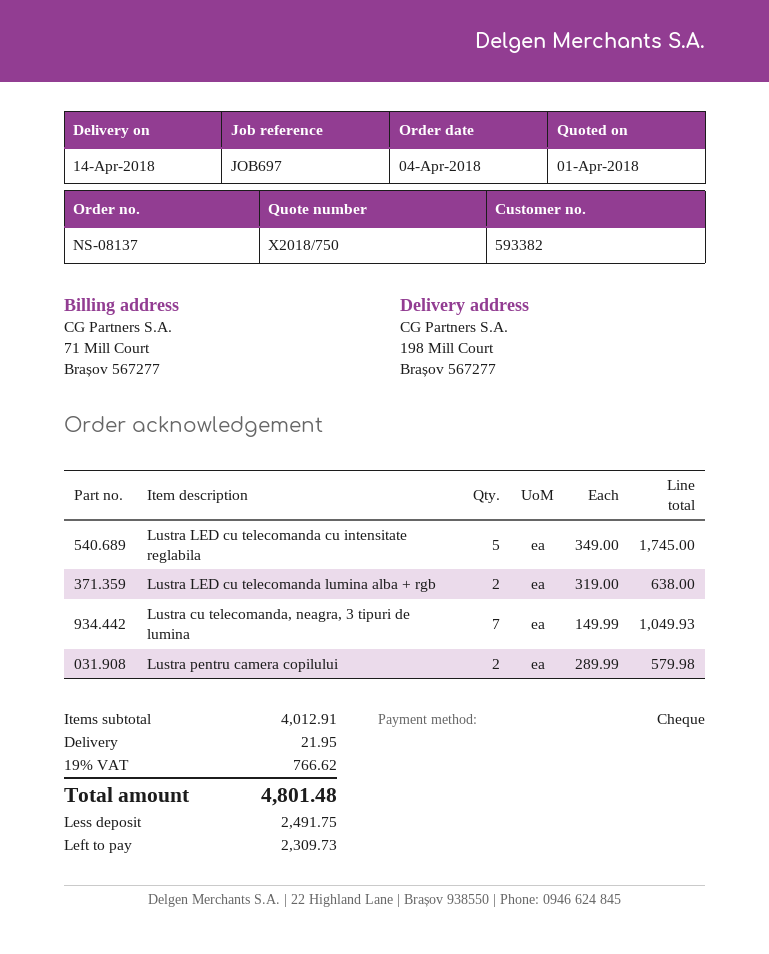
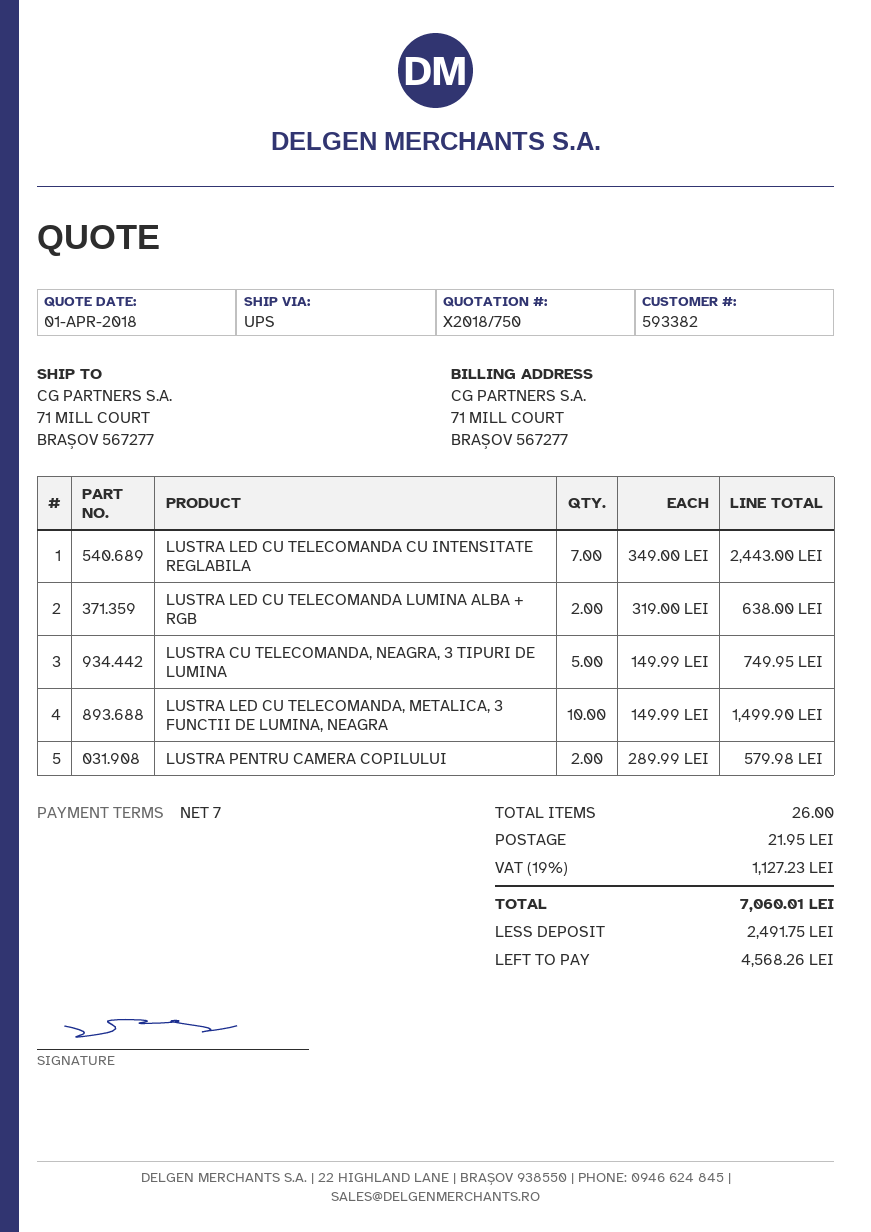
ship to: 198 Mill Court, Brașov 567277 -> 71 MILL COURT, BRAȘOV 567277
Lustra LED cu telecomanda cu intensitate reglabila: 5 x 349.00 = 1745.00 -> 7 x 349.00 = 2443.00
Lustra cu telecomanda, neagra, 3 tipuri de lumina: 7 x 149.99 = 1049.93 -> 5 x 149.99 = 749.95
LUSTRA LED CU TELECOMANDA, METALICA, 3 FUNCTII DE LUMINA, NEAGRA: none -> 10 x 149.99 = 1499.90
tax: 19% = 766.62 -> 19% = 1127.23
total: 4801.48 -> 7060.01
balance: 2309.73 -> 4568.26

